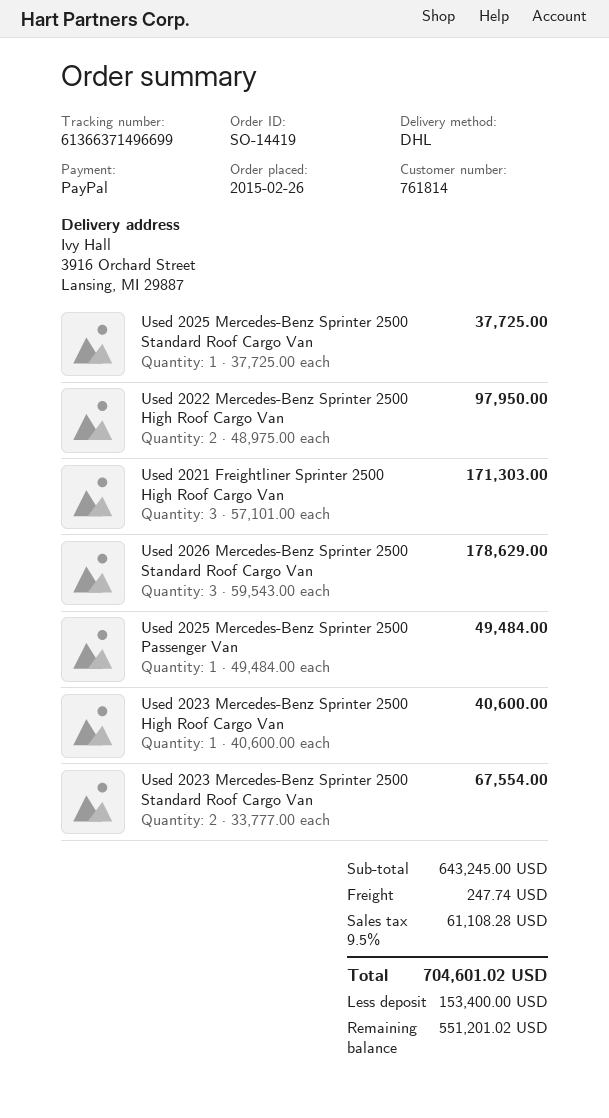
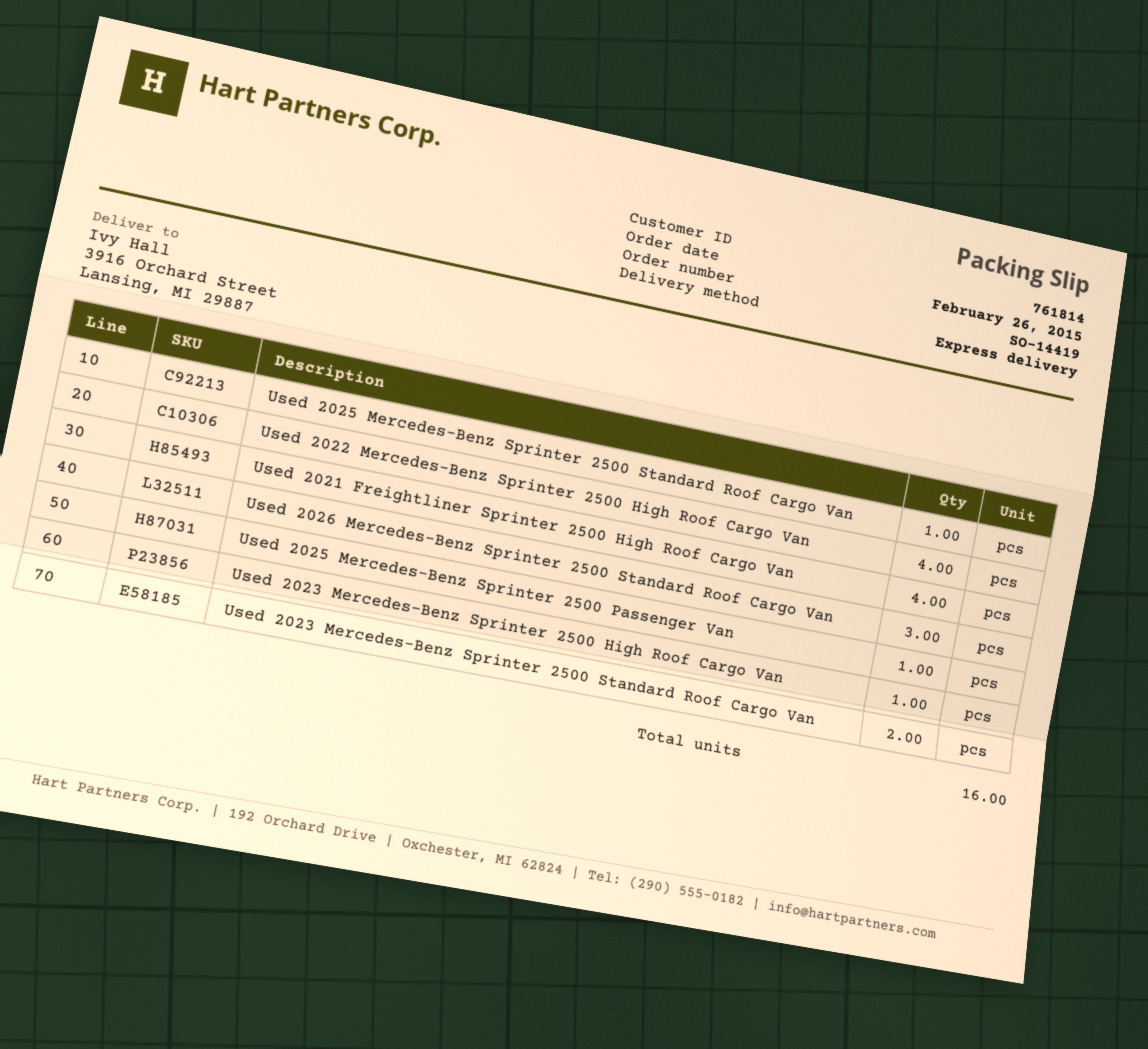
shipping method: DHL -> express
Used 2022 Mercedes-Benz Sprinter 2500 High Roof Cargo Van: 2 -> 4
Used 2021 Freightliner Sprinter 2500 High Roof Cargo Van: 3 -> 4

